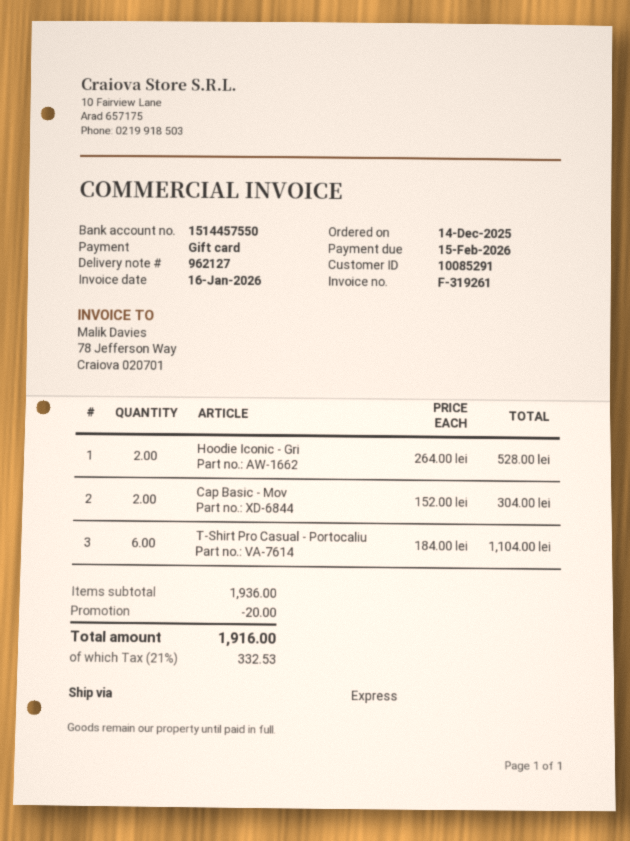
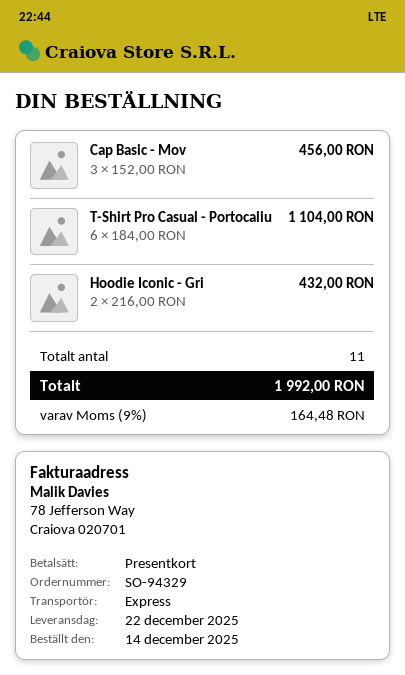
Hoodie Iconic - Gri: 2 x 264.00 = 528.00 -> 2 x 216.00 = 432.00
Cap Basic - Mov: 2 x 152.00 = 304.00 -> 3 x 152.00 = 456.00
discount: 20.00 -> none
tax: 21% = 332.53 -> 9% = 164.48
total: 1916.00 -> 1992.00

